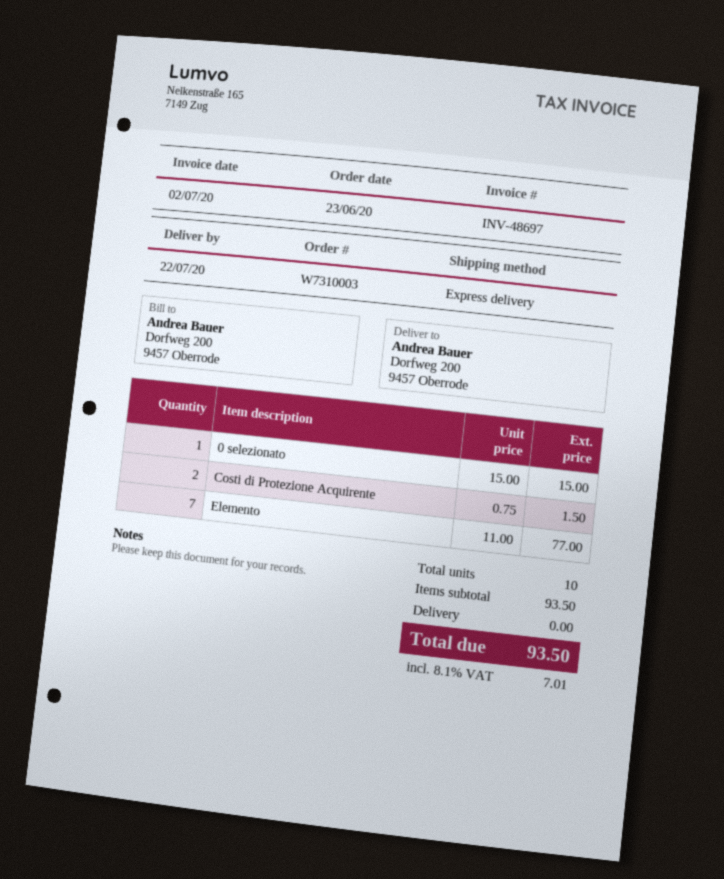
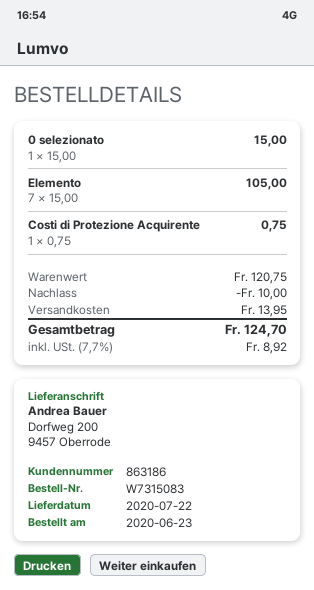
order number: W7310003 -> W7315083
Costi di Protezione Acquirente: 2 x 0.75 = 1.50 -> 1 x 0.75 = 0.75
Elemento: 7 x 11.00 = 77.00 -> 7 x 15.00 = 105.00
subtotal: 93.50 -> 120.75
discount: none -> 10.00
shipping: 0.00 -> 13.95
tax: 8.1% = 7.01 -> 7.7% = 8.92
total: 93.50 -> 124.70

